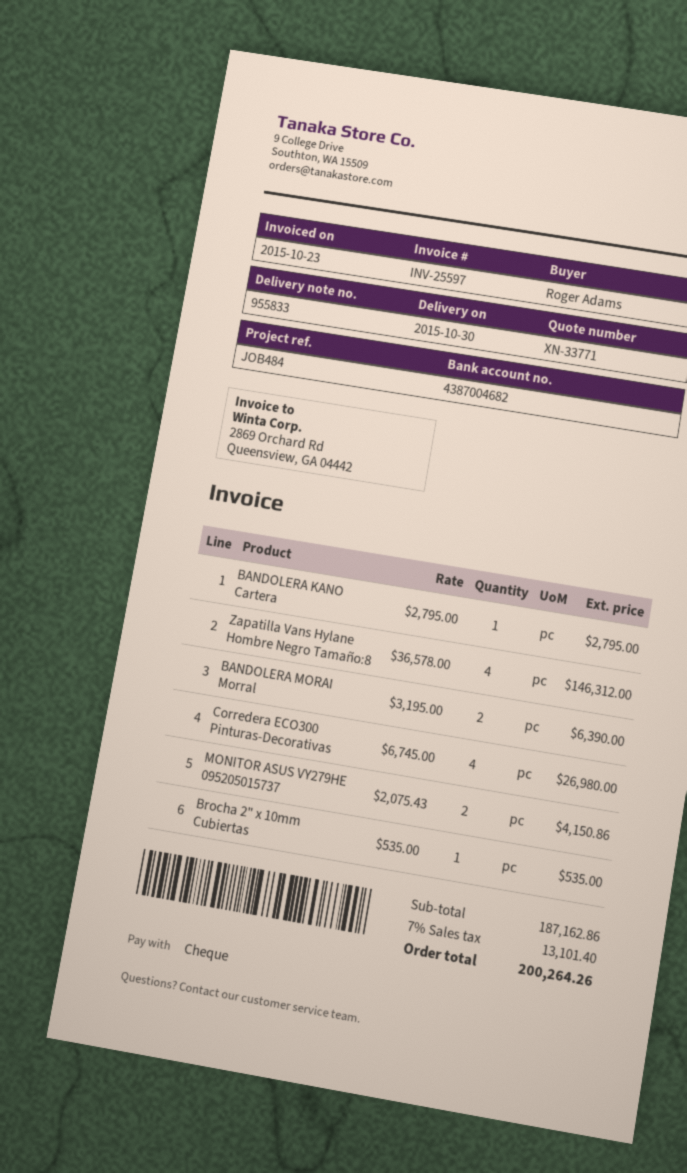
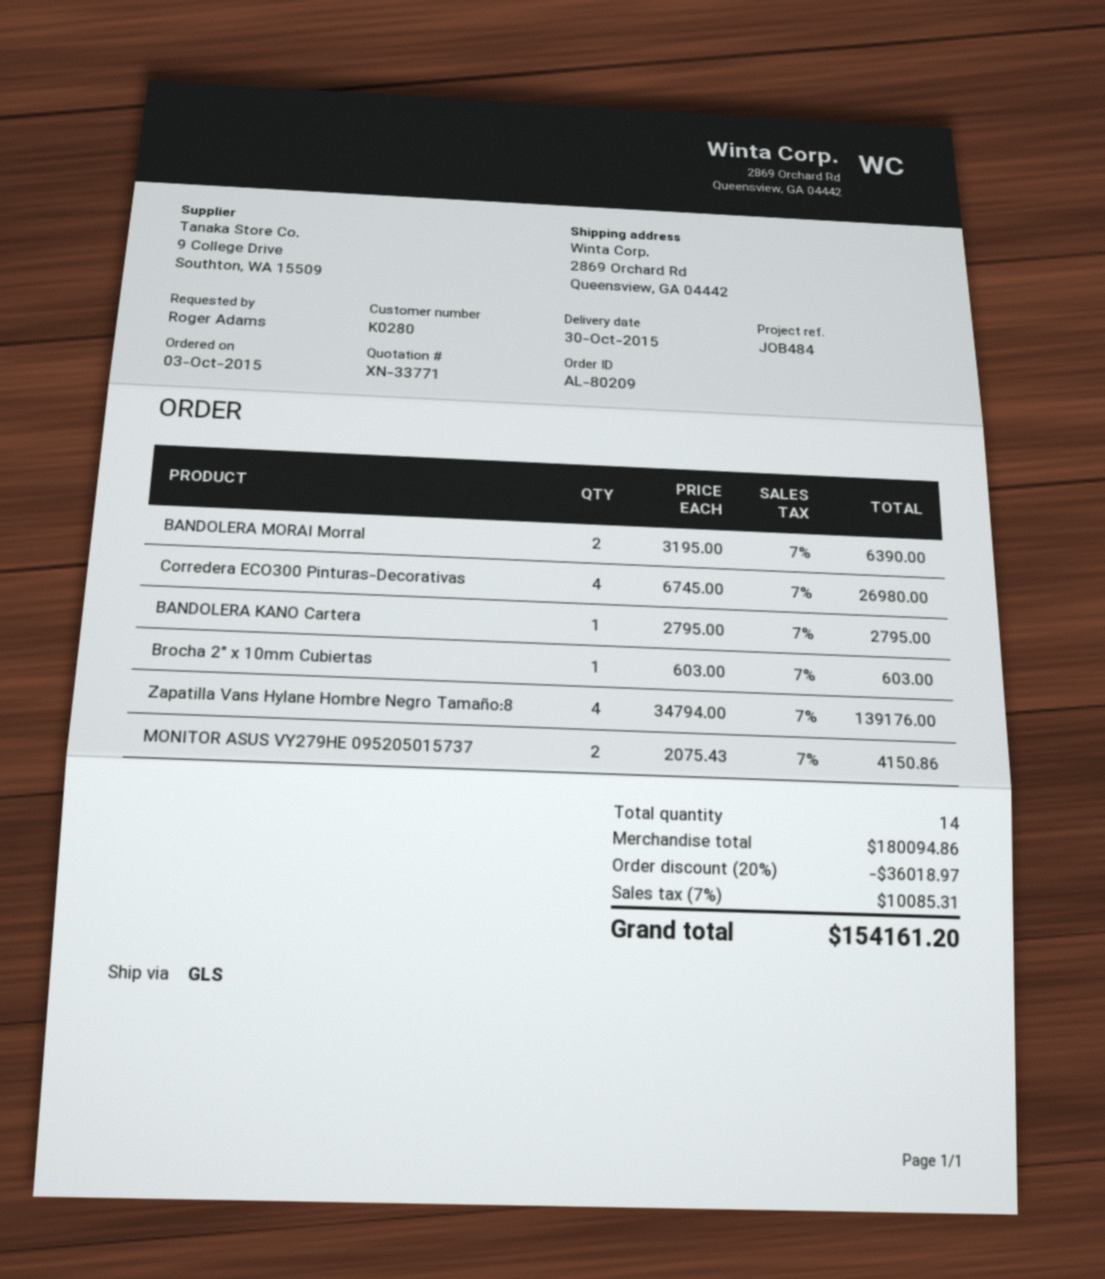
Zapatilla Vans Hylane Hombre Negro Tamaño:8: 4 x 36578.00 = 146312.00 -> 4 x 34794.00 = 139176.00
Brocha 2" x 10mm Cubiertas: 1 x 535.00 = 535.00 -> 1 x 603.00 = 603.00
subtotal: 187162.86 -> 180094.86
discount: none -> 20% = 36018.97
tax: 7% = 13101.40 -> 7% = 10085.31
total: 200264.26 -> 154161.20

